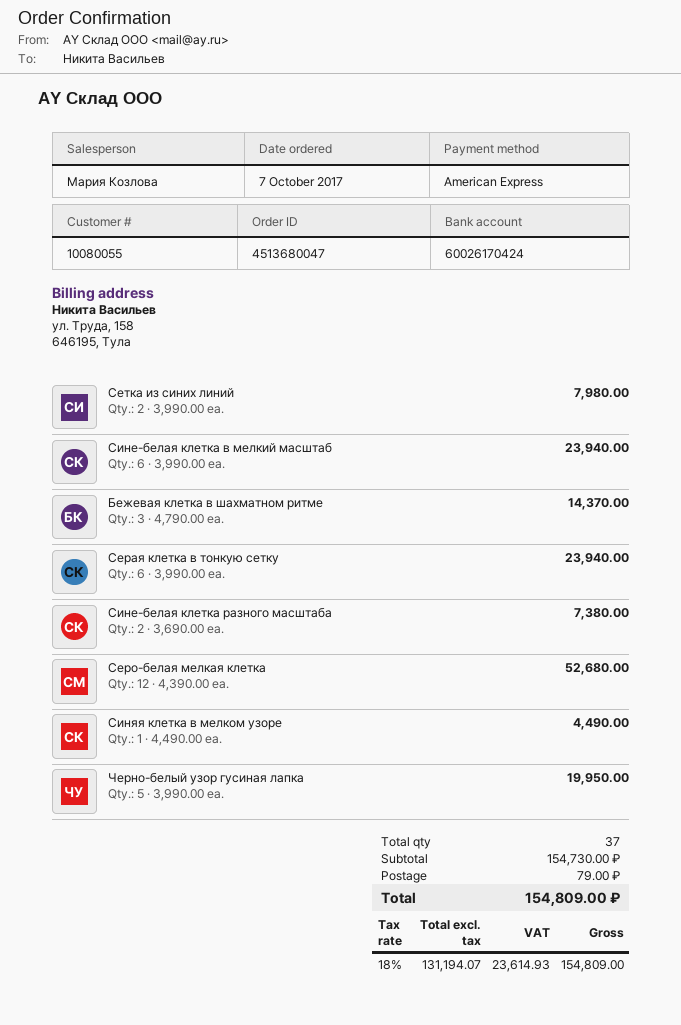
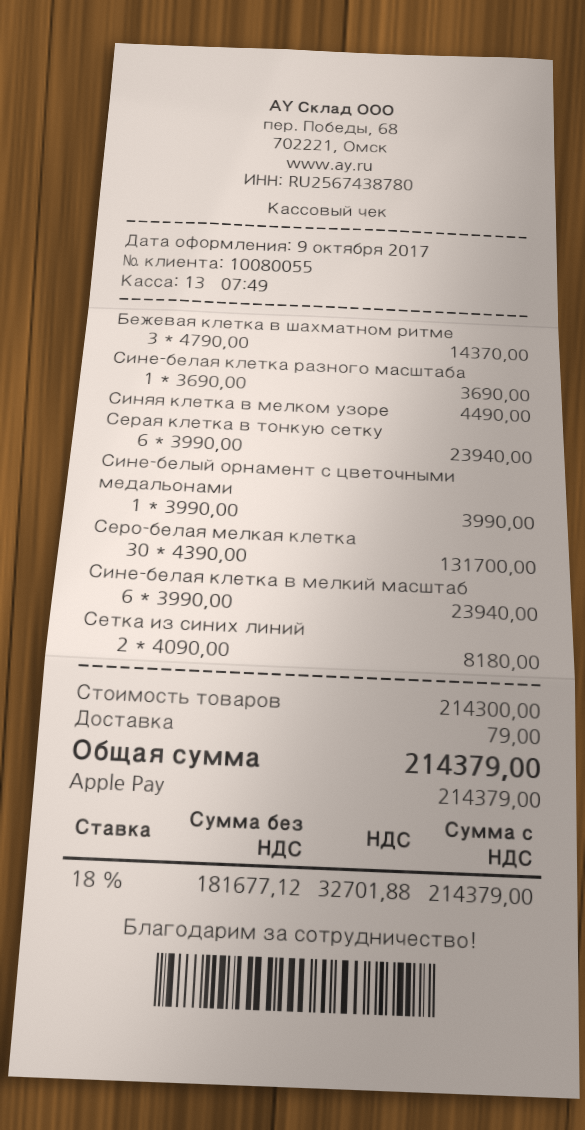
order date: 2017-10-07 -> 2017-10-09
payment method: American Express -> Apple Pay
Сетка из синих линий: 2 x 3990.00 = 7980.00 -> 2 x 4090.00 = 8180.00
Сине-белая клетка разного масштаба: 2 x 3690.00 = 7380.00 -> 1 x 3690.00 = 3690.00
Серо-белая мелкая клетка: 12 x 4390.00 = 52680.00 -> 30 x 4390.00 = 131700.00
Черно-белый узор гусиная лапка: 5 x 3990.00 = 19950.00 -> none
Сине-белый орнамент с цветочными медальонами: none -> 1 x 3990.00 = 3990.00
subtotal: 154730.00 -> 214300.00
net: 131194.07 -> 181677.12
tax: 18% = 23614.93 -> 18% = 32701.88
total: 154809.00 -> 214379.00

